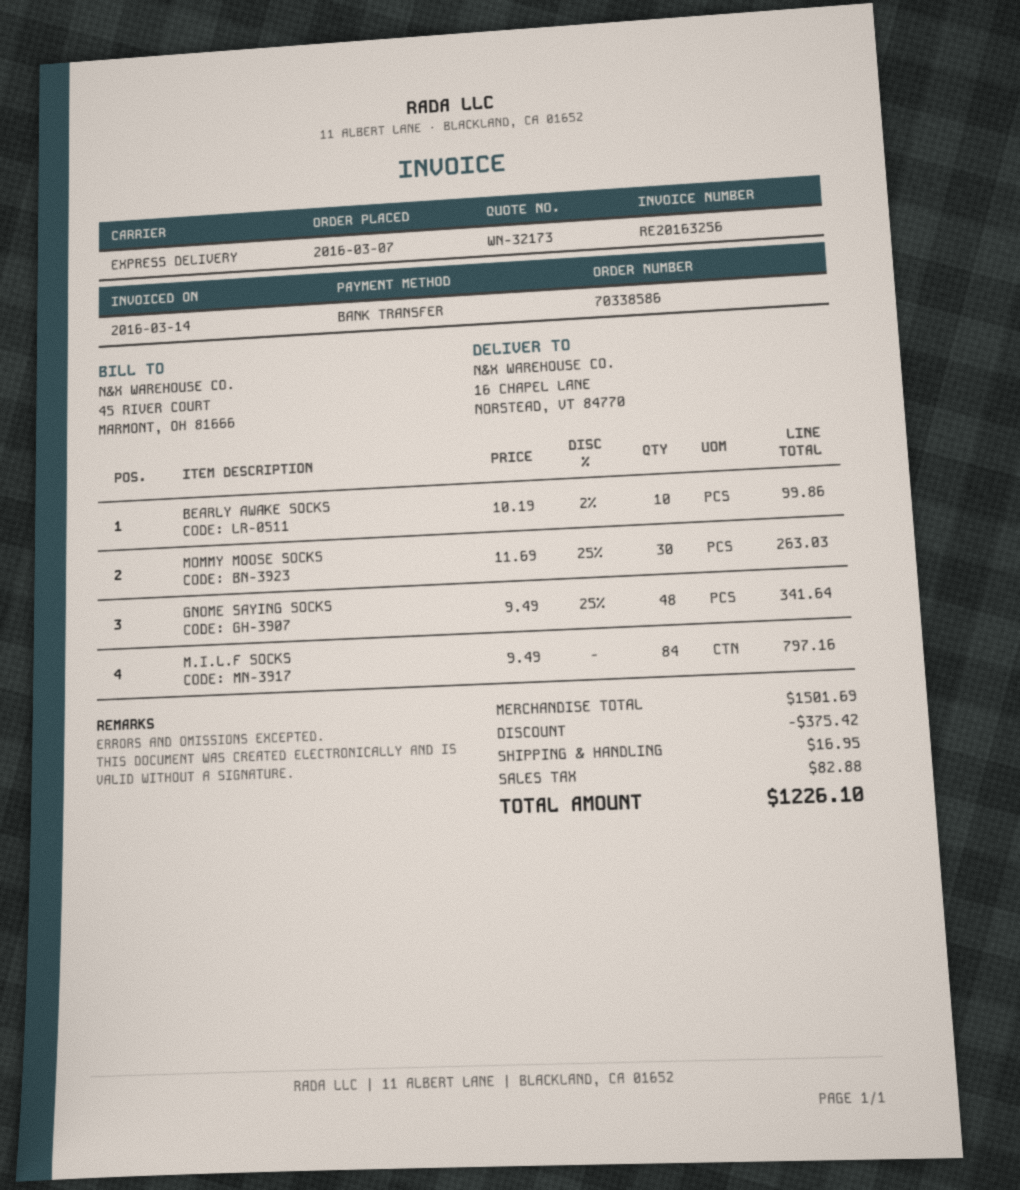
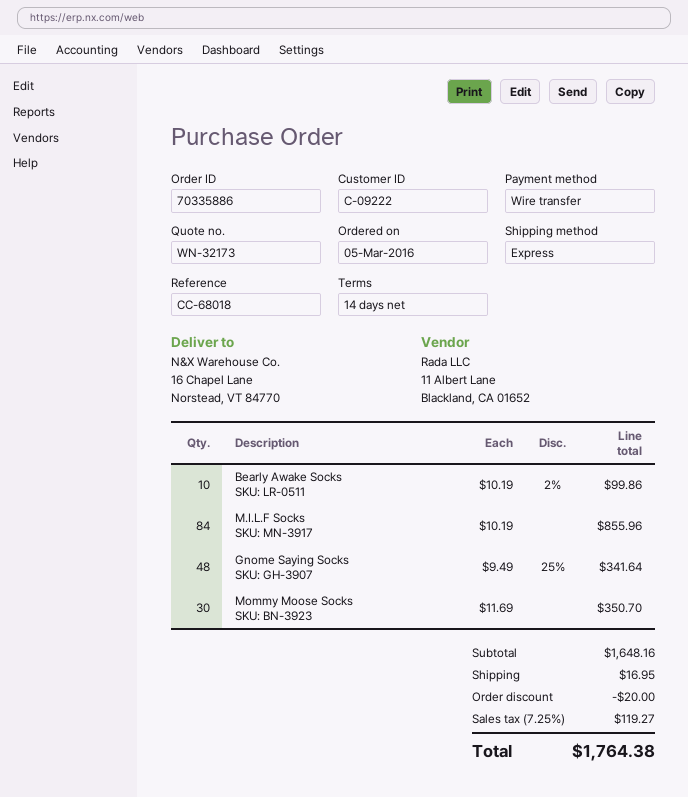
order number: 70338586 -> 70335886
order date: 2016-03-07 -> 2016-03-05
MOMMY MOOSE SOCKS: 30 x 11.69 - 25% = 263.03 -> 30 x 11.69 = 350.70
M.I.L.F SOCKS: 84 x 9.49 = 797.16 -> 84 x 10.19 = 855.96
subtotal: 1501.69 -> 1648.16
discount: 375.42 -> 20.00
tax: 82.88 -> 119.27
total: 1226.10 -> 1764.38

